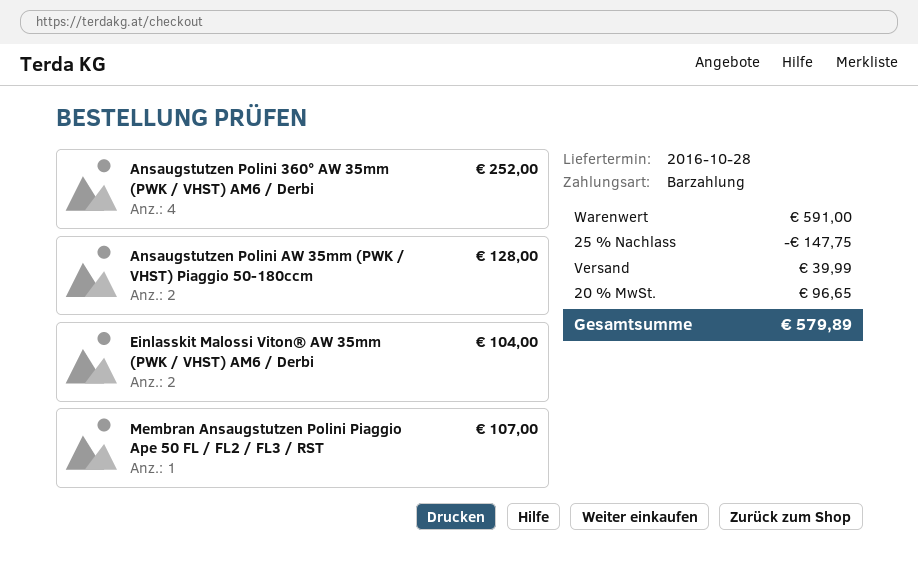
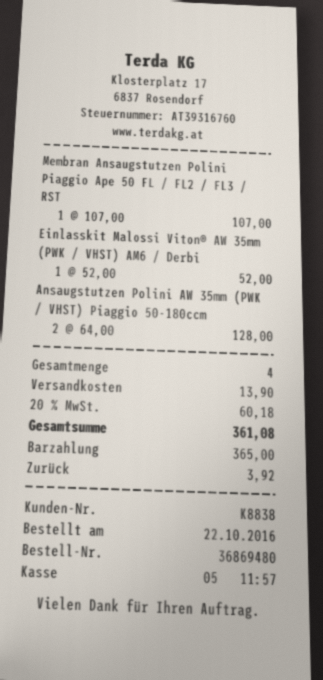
Ansaugstutzen Polini 360° AW 35mm (PWK / VHST) AM6 / Derbi: 4 for 252.00 -> none
Einlasskit Malossi Viton® AW 35mm (PWK / VHST) AM6 / Derbi: 2 for 104.00 -> 1 for 52.00
discount: 25% = 147.75 -> none
shipping: 39.99 -> 13.90
tax: 20% = 96.65 -> 20% = 60.18
total: 579.89 -> 361.08

